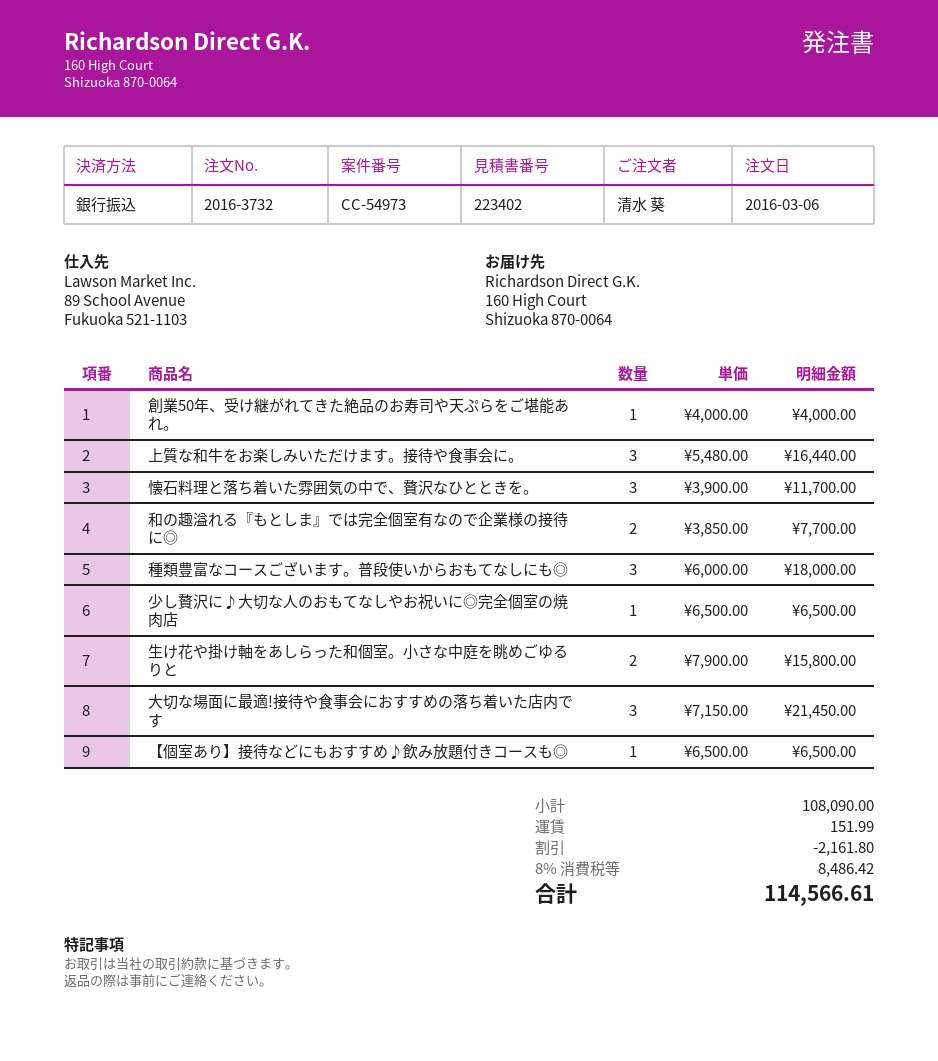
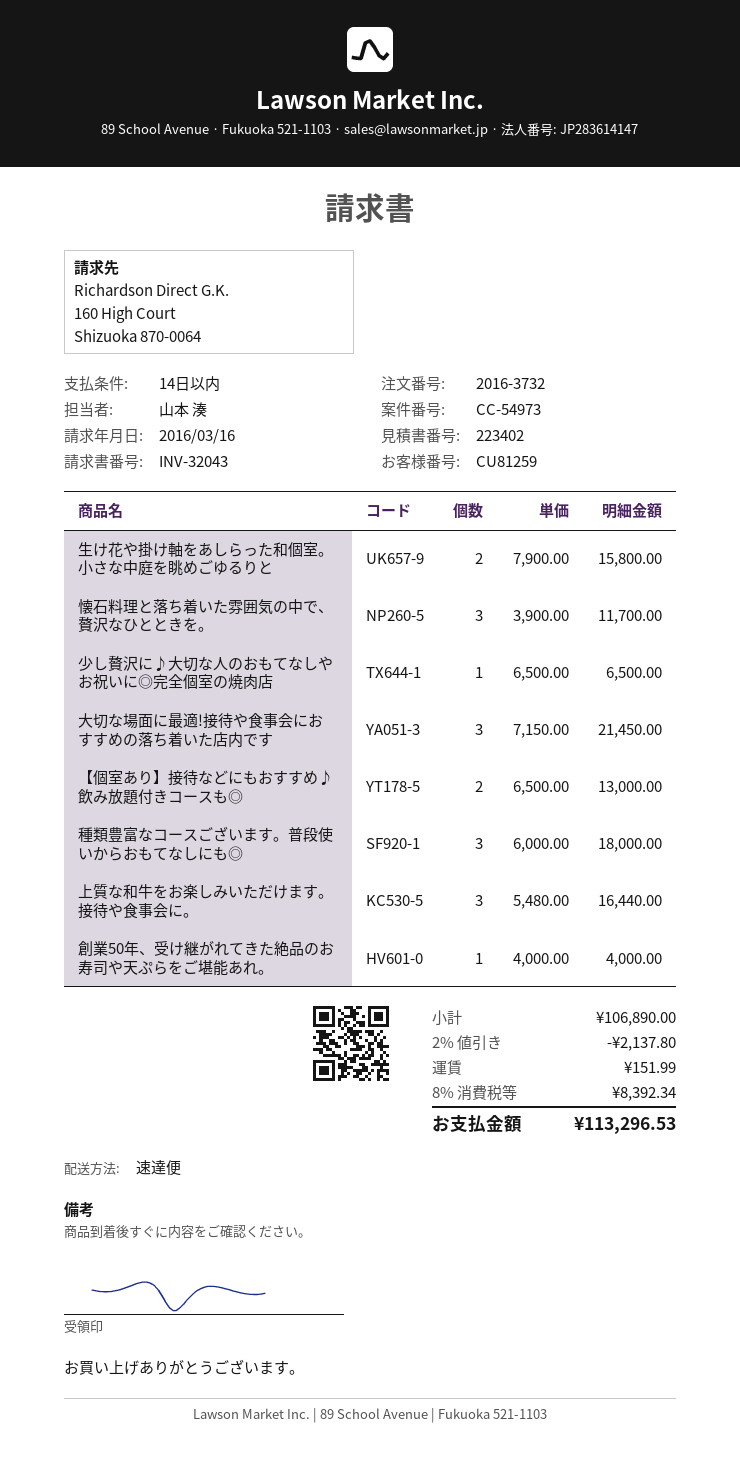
和の趣溢れる『もとしま』では完全個室有なので企業様の接待に◎: 2 x 3850.00 = 7700.00 -> none
【個室あり】接待などにもおすすめ♪飲み放題付きコースも◎: 1 x 6500.00 = 6500.00 -> 2 x 6500.00 = 13000.00
subtotal: 108090.00 -> 106890.00
discount: 2161.80 -> 2137.80
tax: 8% = 8486.42 -> 8% = 8392.34
total: 114566.61 -> 113296.53

